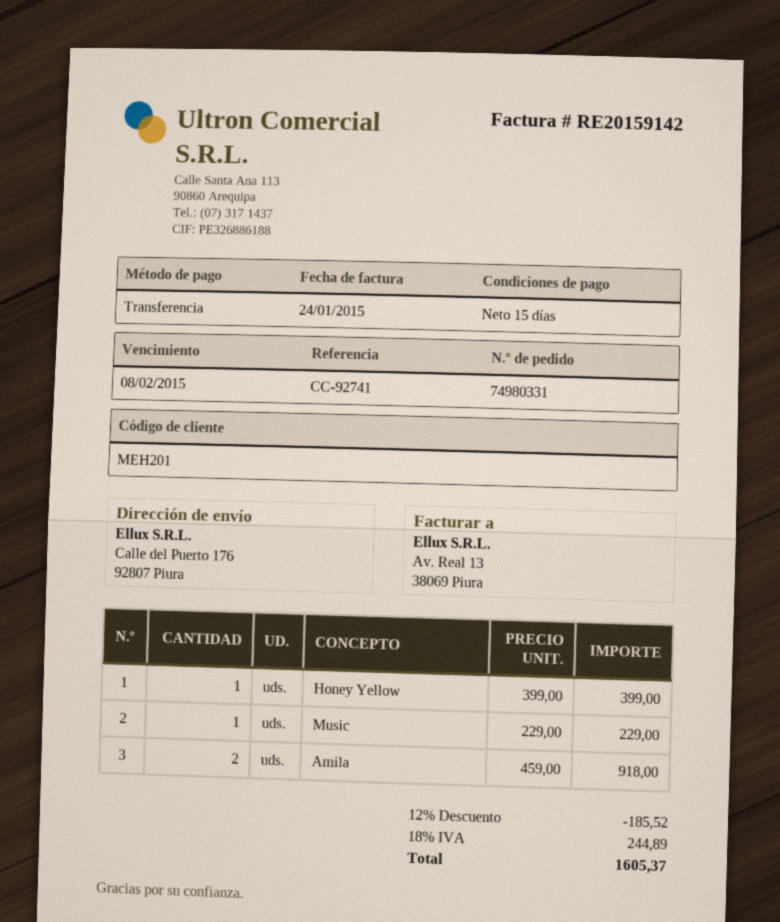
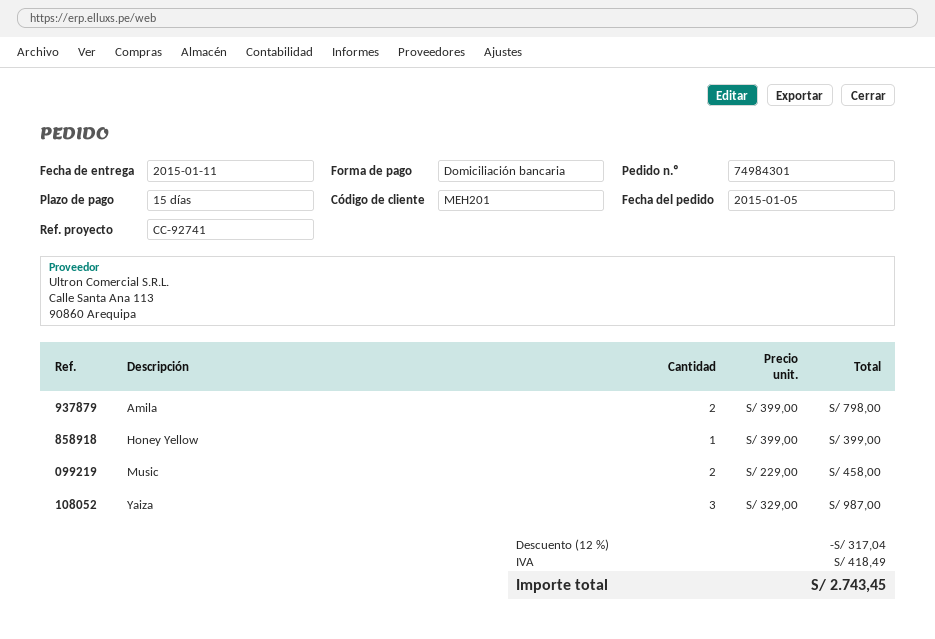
order number: 74980331 -> 74984301
payment method: bank transfer -> direct debit
Music: 1 x 229.00 = 229.00 -> 2 x 229.00 = 458.00
Amila: 2 x 459.00 = 918.00 -> 2 x 399.00 = 798.00
Yaiza: none -> 3 x 329.00 = 987.00
discount: 12% = 185.52 -> 12% = 317.04
tax: 244.89 -> 418.49
total: 1605.37 -> 2743.45

